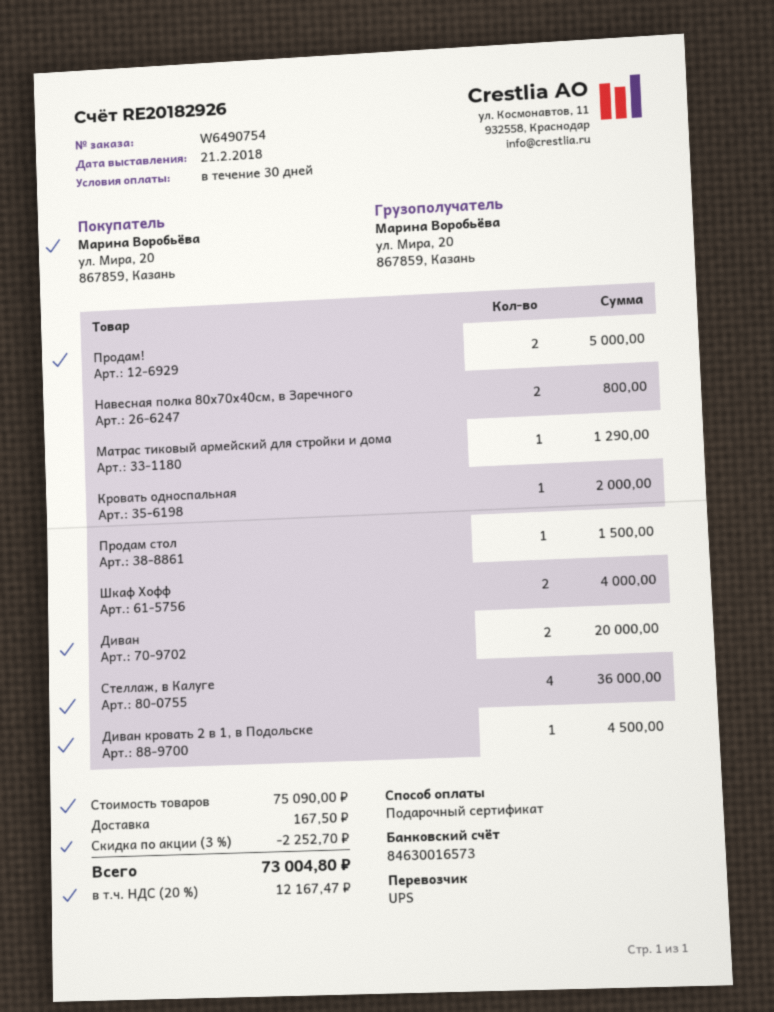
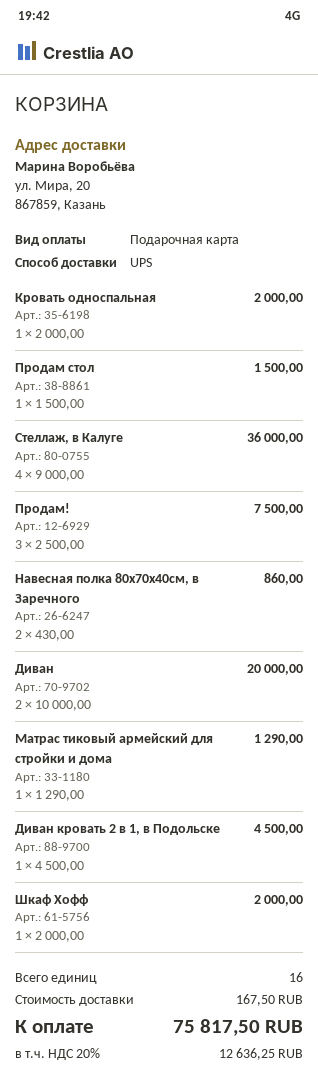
Продам!: 2 for 5000.00 -> 3 for 7500.00
Навесная полка 80х70х40см, в Заречного: 2 for 800.00 -> 2 for 860.00
Шкаф Хофф: 2 for 4000.00 -> 1 for 2000.00
discount: 3% = 2252.70 -> none
tax: 20% = 12167.47 -> 20% = 12636.25
total: 73004.80 -> 75817.50

